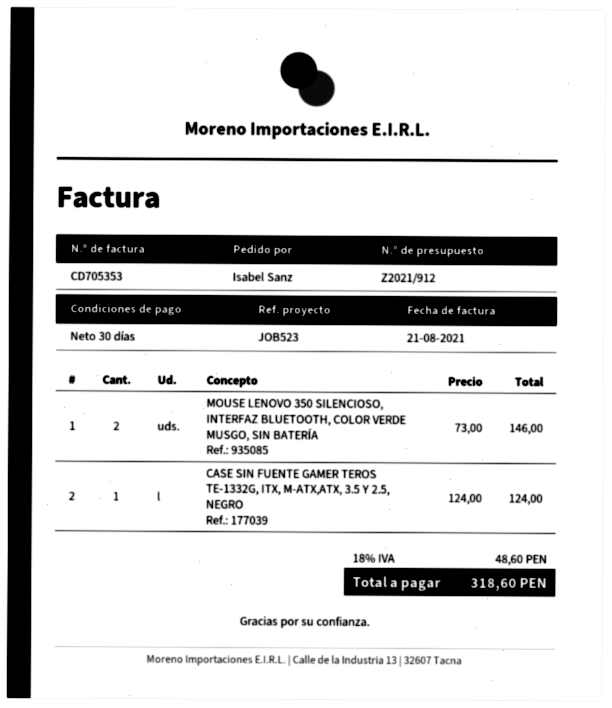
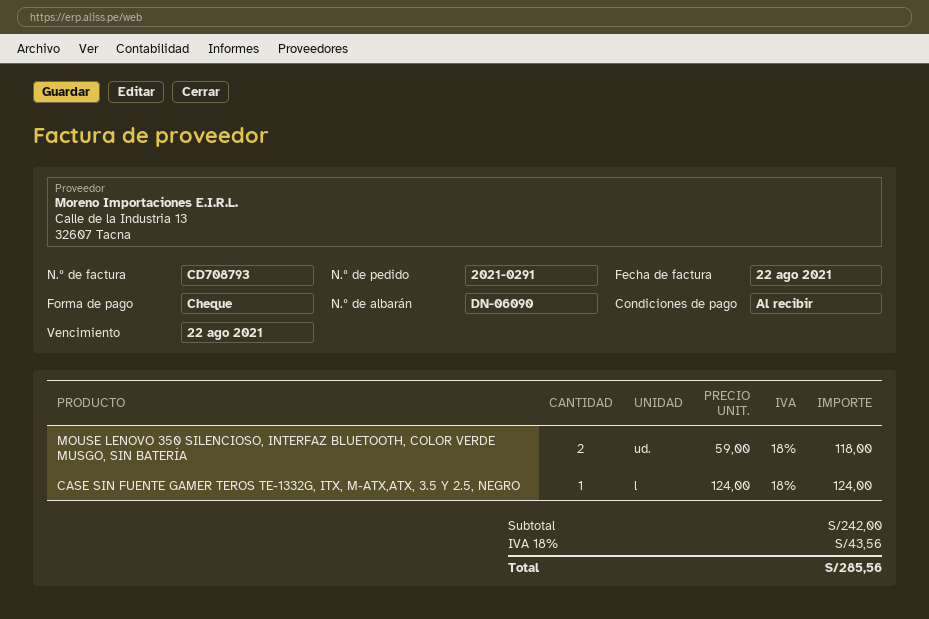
invoice number: CD705353 -> CD708793
invoice date: 2021-08-21 -> 2021-08-22
payment terms: 30 days -> on receipt
MOUSE LENOVO 350 SILENCIOSO, INTERFAZ BLUETOOTH, COLOR VERDE MUSGO, SIN BATERÍA: 2 x 73.00 = 146.00 -> 2 x 59.00 = 118.00
tax: 18% = 48.60 -> 18% = 43.56
total: 318.60 -> 285.56

